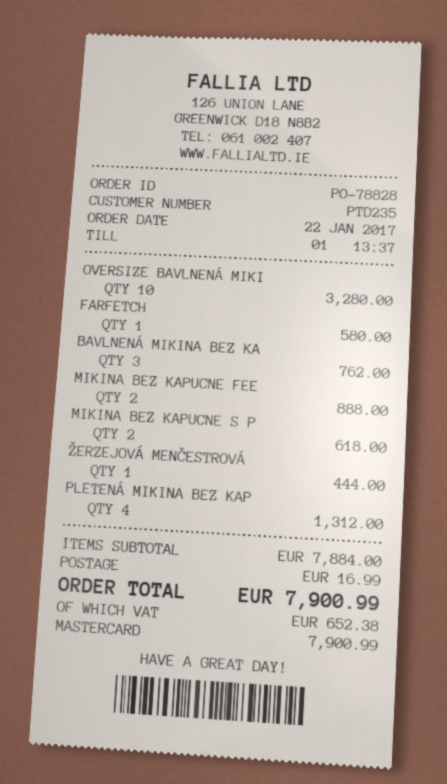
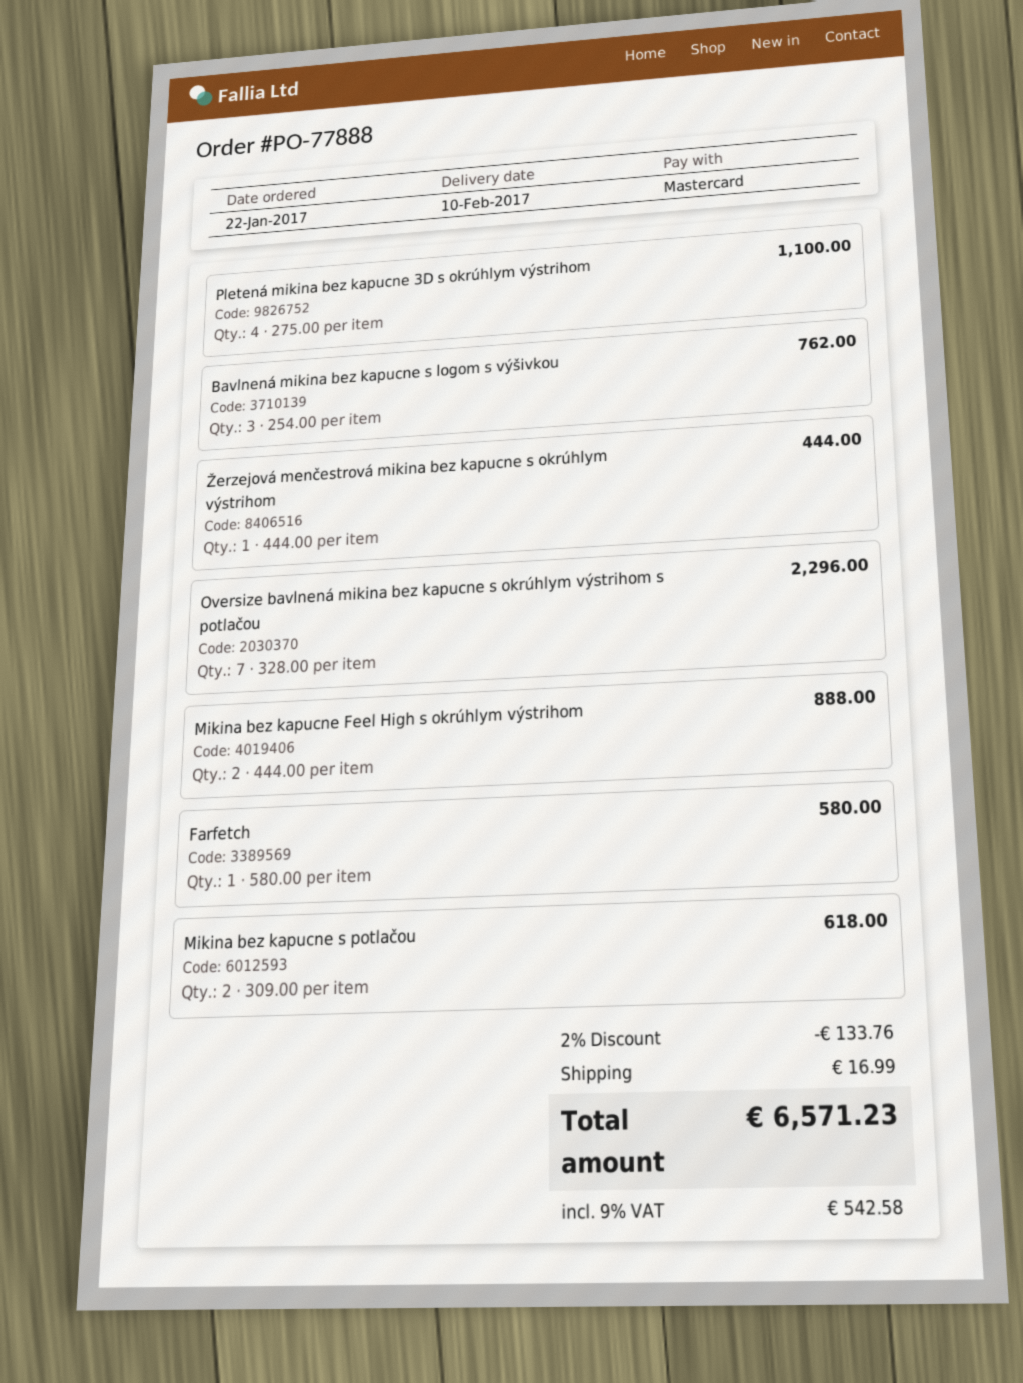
order number: PO-78828 -> PO-77888
OVERSIZE BAVLNENÁ MIKI: 10 for 3280.00 -> 7 for 2296.00
PLETENÁ MIKINA BEZ KAP: 4 for 1312.00 -> 4 for 1100.00
discount: none -> 2% = 133.76
tax: 652.38 -> 542.58
total: 7900.99 -> 6571.23

